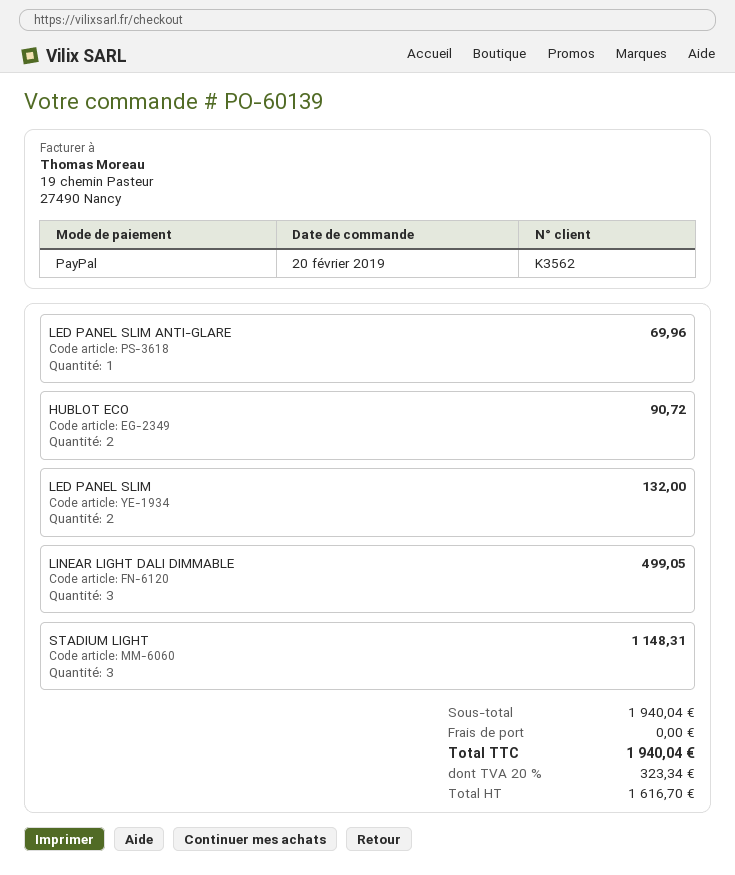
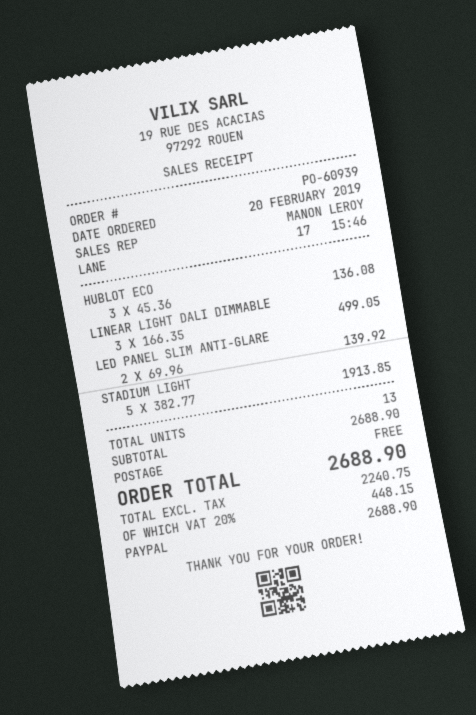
order number: PO-60139 -> PO-60939
LED PANEL SLIM ANTI-GLARE: 1 for 69.96 -> 2 for 139.92
HUBLOT ECO: 2 for 90.72 -> 3 for 136.08
LED PANEL SLIM: 2 for 132.00 -> none
STADIUM LIGHT: 3 for 1148.31 -> 5 for 1913.85
subtotal: 1940.04 -> 2688.90
net: 1616.70 -> 2240.75
tax: 20% = 323.34 -> 20% = 448.15
total: 1940.04 -> 2688.90

